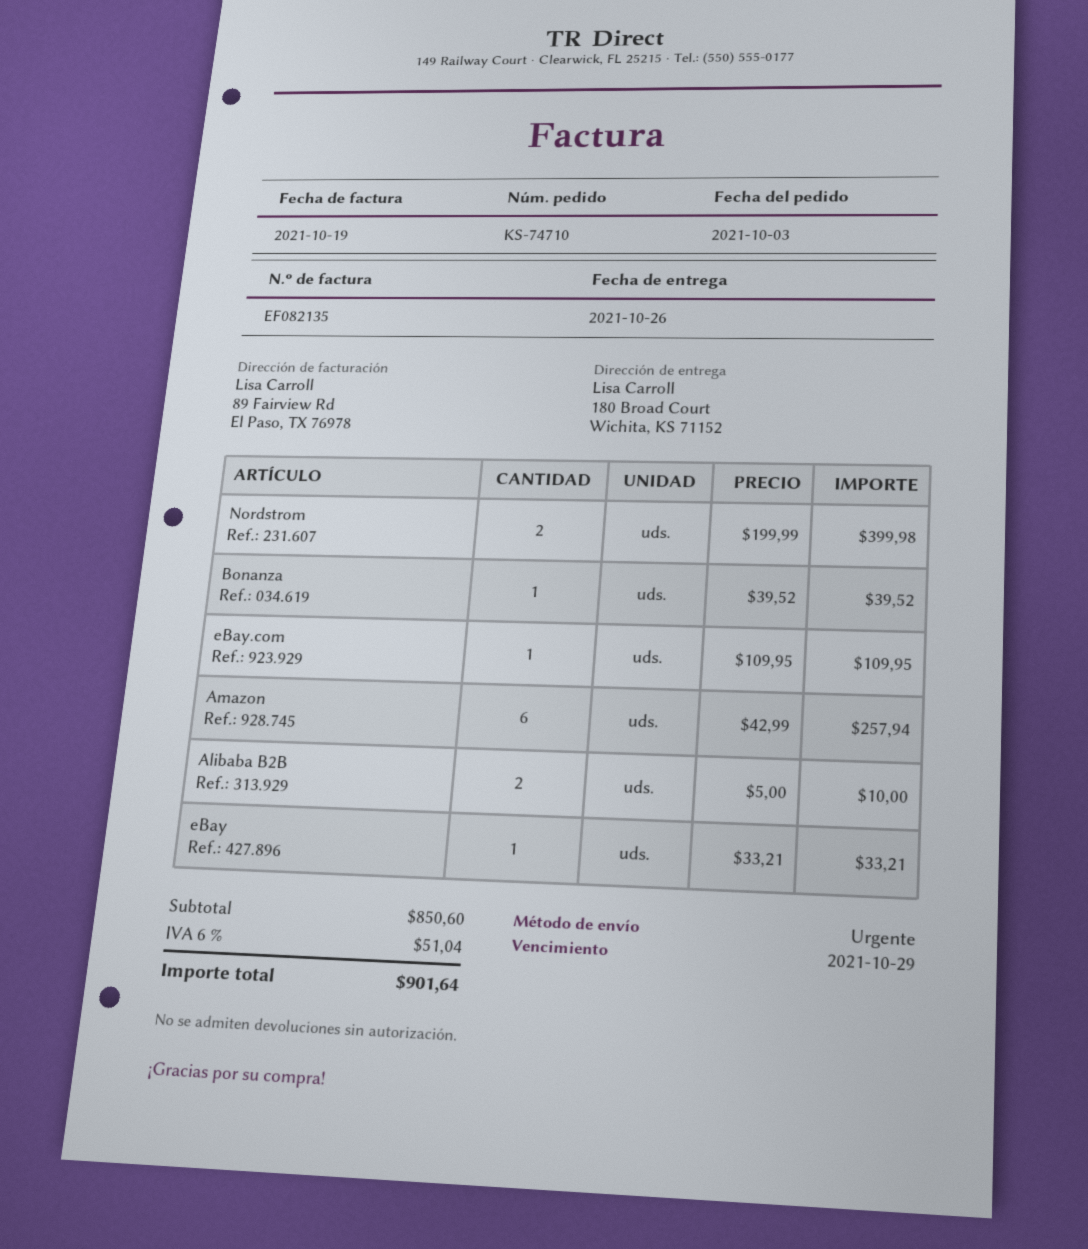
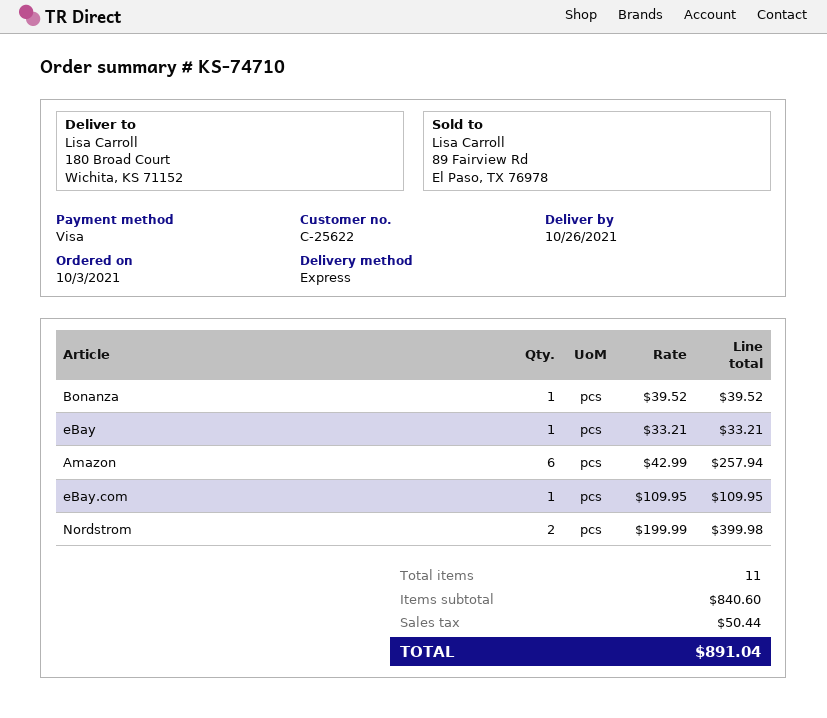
Alibaba B2B: 2 x 5.00 = 10.00 -> none
subtotal: 850.60 -> 840.60
tax: 51.04 -> 50.44
total: 901.64 -> 891.04

